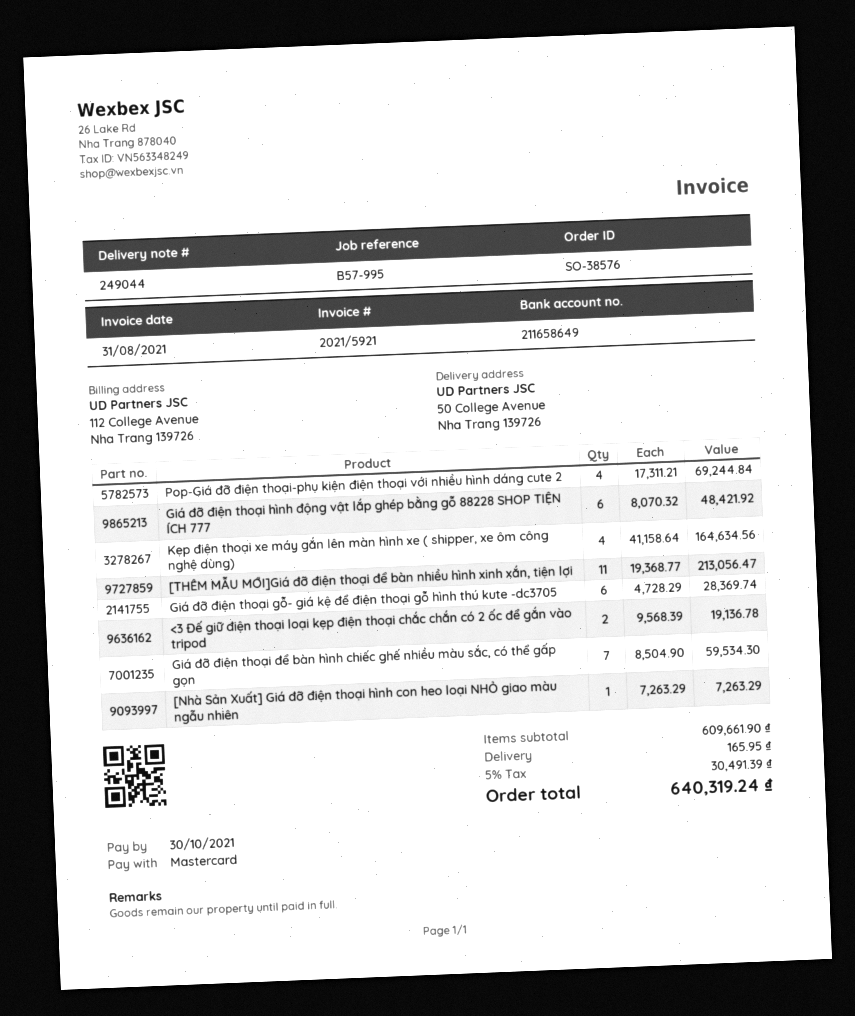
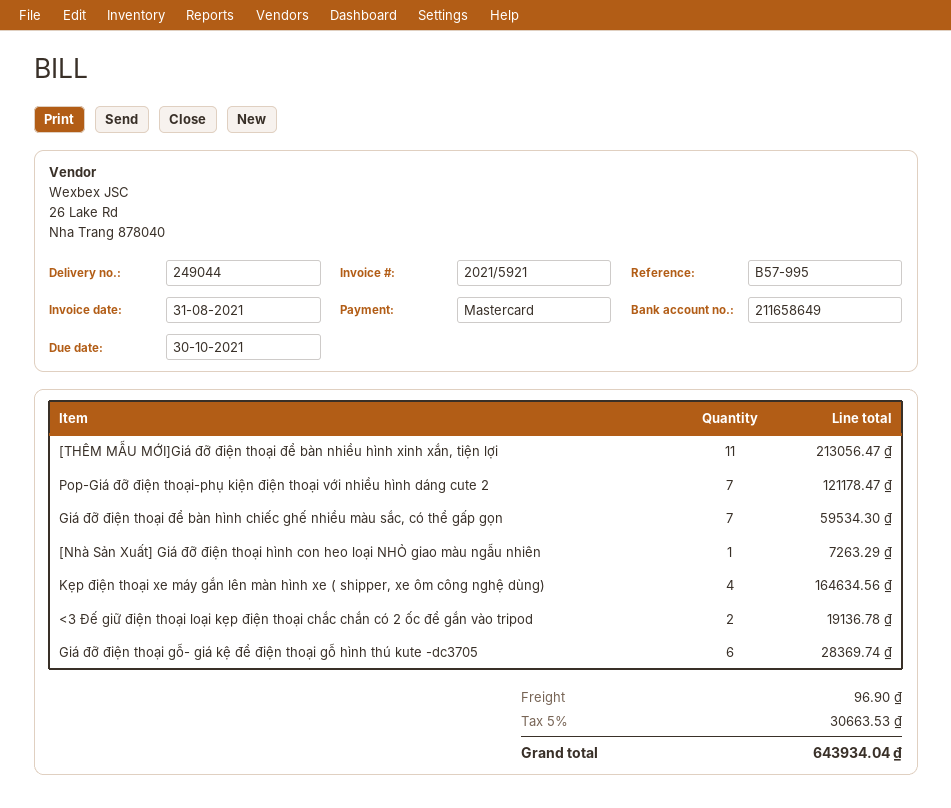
Pop-Giá đỡ điện thoại-phụ kiện điện thoại với nhiều hình dáng cute 2: 4 for 69244.84 -> 7 for 121178.47
Giá đỡ điện thoại hình động vật lắp ghép bằng gỗ 88228 SHOP TIỆN ÍCH 777: 6 for 48421.92 -> none
shipping: 165.95 -> 96.90
tax: 5% = 30491.39 -> 5% = 30663.53
total: 640319.24 -> 643934.04

